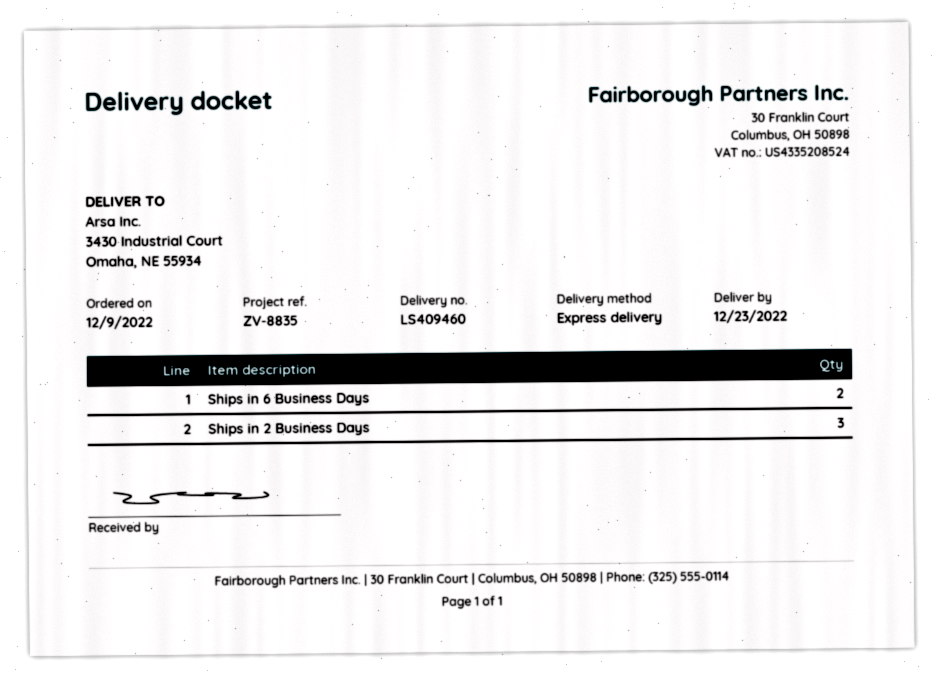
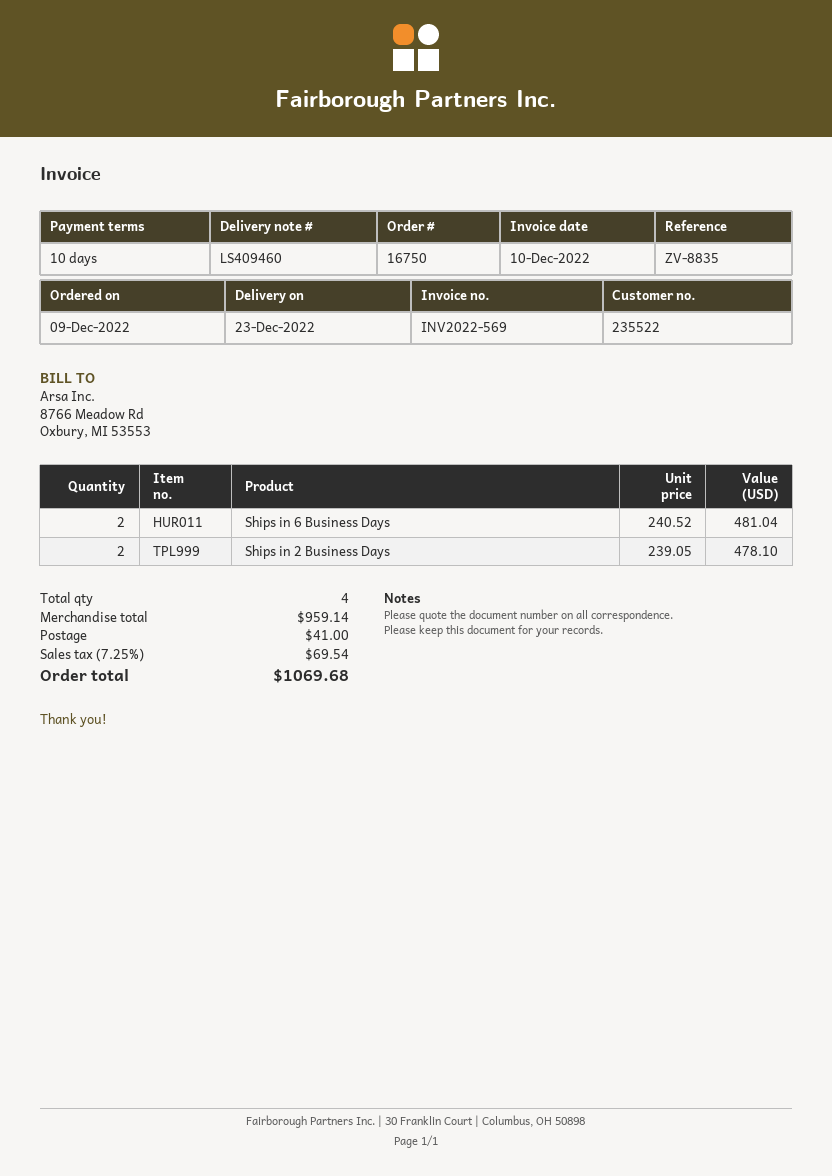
Ships in 2 Business Days: 3 -> 2

